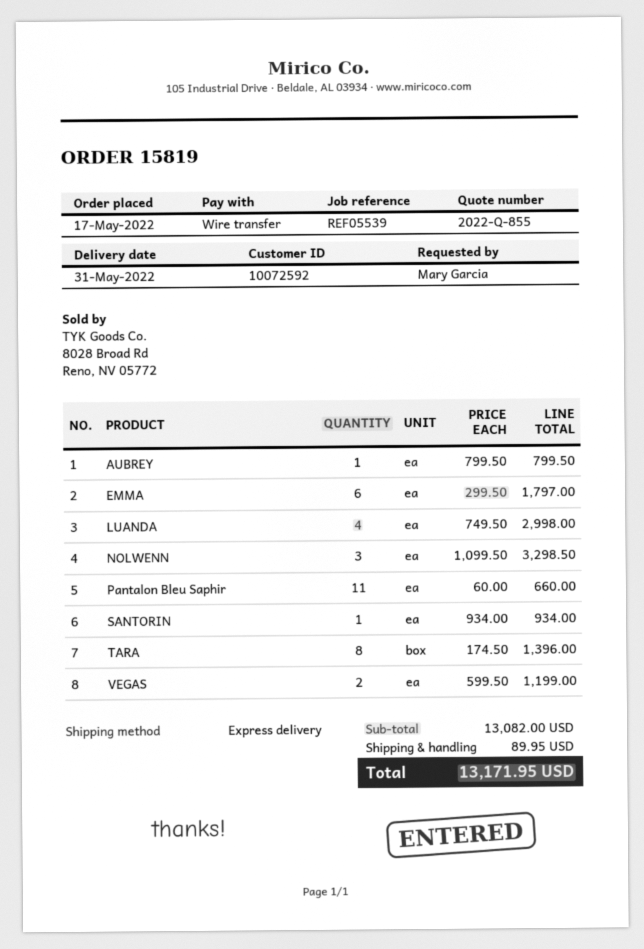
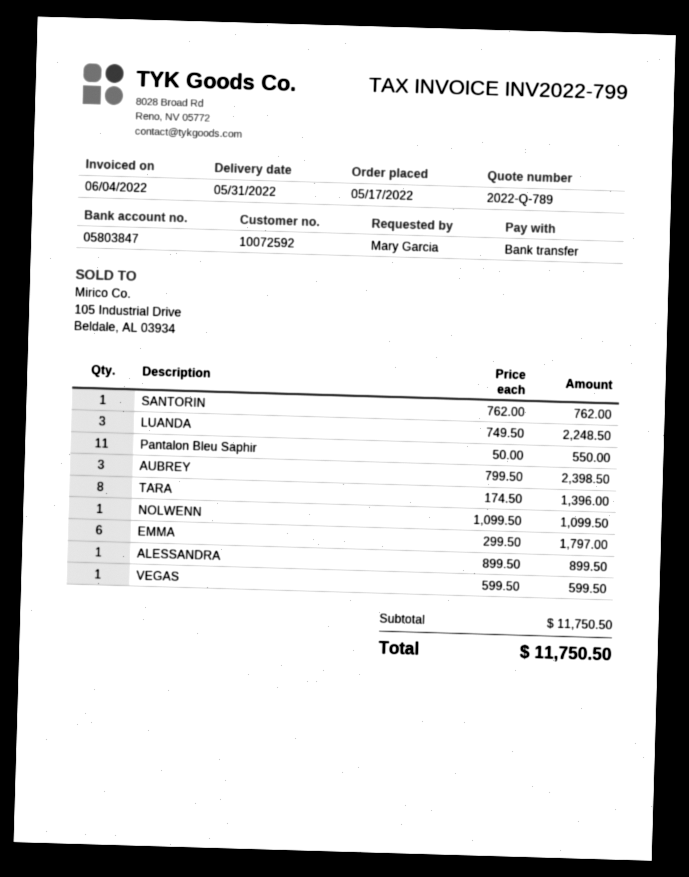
quote number: 2022-Q-855 -> 2022-Q-789
AUBREY: 1 x 799.50 = 799.50 -> 3 x 799.50 = 2398.50
LUANDA: 4 x 749.50 = 2998.00 -> 3 x 749.50 = 2248.50
NOLWENN: 3 x 1099.50 = 3298.50 -> 1 x 1099.50 = 1099.50
Pantalon Bleu Saphir: 11 x 60.00 = 660.00 -> 11 x 50.00 = 550.00
SANTORIN: 1 x 934.00 = 934.00 -> 1 x 762.00 = 762.00
VEGAS: 2 x 599.50 = 1199.00 -> 1 x 599.50 = 599.50
ALESSANDRA: none -> 1 x 899.50 = 899.50
subtotal: 13082.00 -> 11750.50
shipping: 89.95 -> none
total: 13171.95 -> 11750.50

